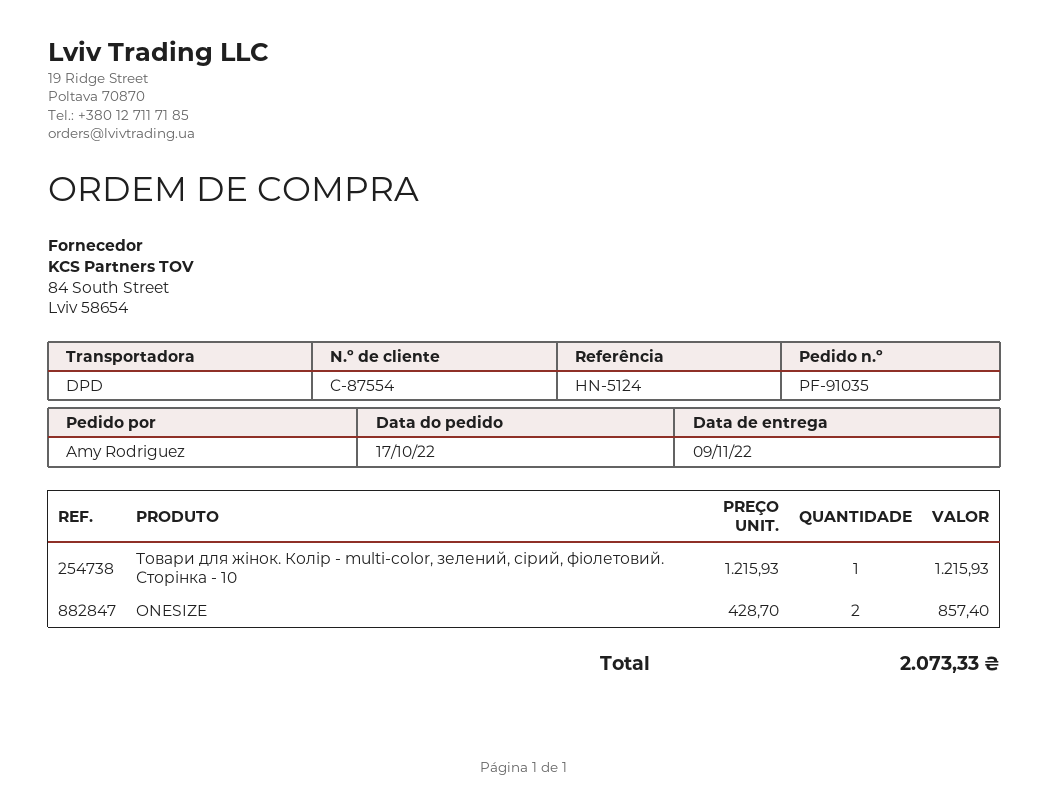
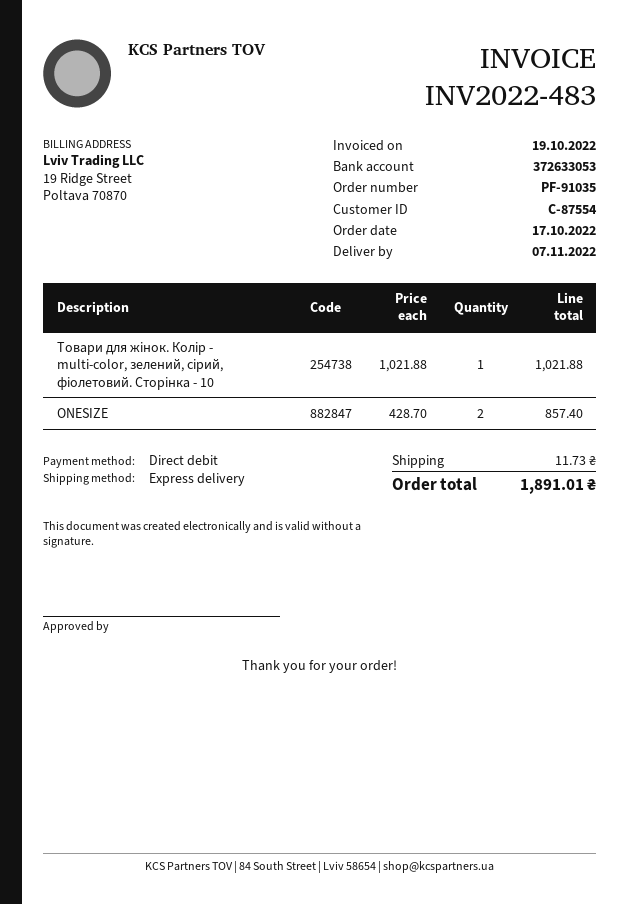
delivery date: 2022-11-09 -> 2022-11-07
shipping method: DPD -> express
Товари для жінок. Колір - multi-color, зелений, сірий, фіолетовий. Сторінка - 10: 1 x 1215.93 = 1215.93 -> 1 x 1021.88 = 1021.88
shipping: none -> 11.73
total: 2073.33 -> 1891.01

